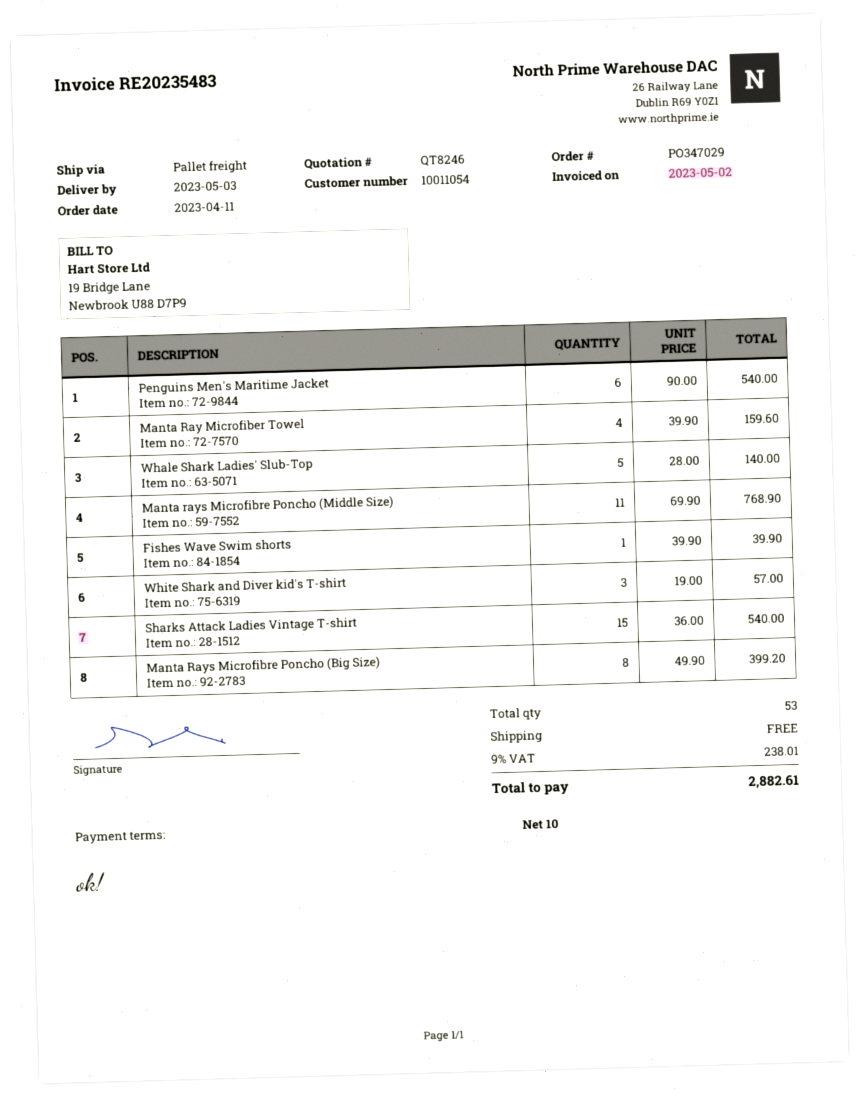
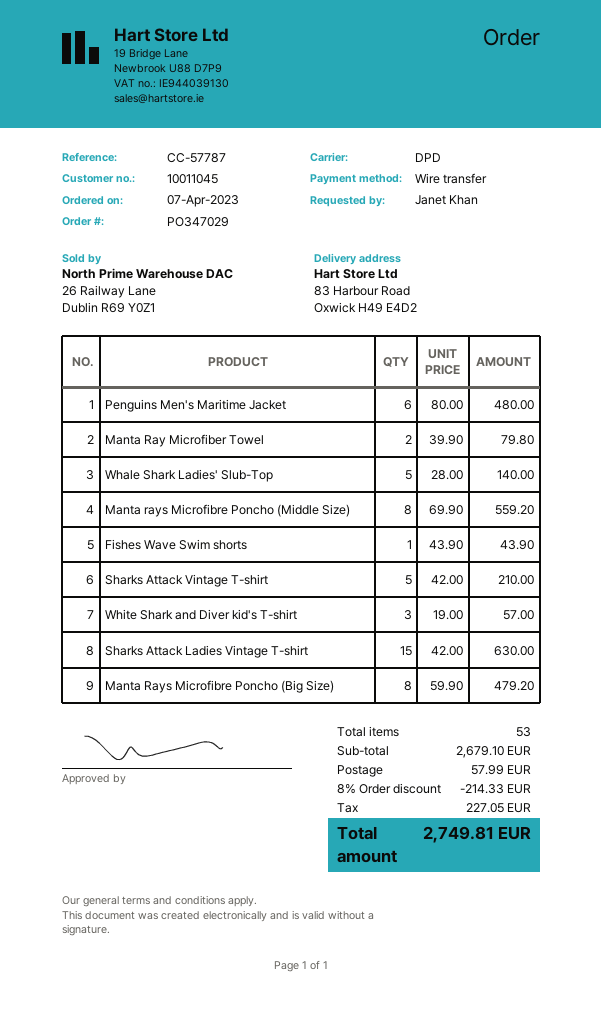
order date: 2023-04-11 -> 2023-04-07
customer number: 10011054 -> 10011045
shipping method: pallet freight -> DPD
Penguins Men's Maritime Jacket: 6 x 90.00 = 540.00 -> 6 x 80.00 = 480.00
Manta Ray Microfiber Towel: 4 x 39.90 = 159.60 -> 2 x 39.90 = 79.80
Manta rays Microfibre Poncho (Middle Size): 11 x 69.90 = 768.90 -> 8 x 69.90 = 559.20
Fishes Wave Swim shorts: 1 x 39.90 = 39.90 -> 1 x 43.90 = 43.90
Sharks Attack Ladies Vintage T-shirt: 15 x 36.00 = 540.00 -> 15 x 42.00 = 630.00
Manta Rays Microfibre Poncho (Big Size): 8 x 49.90 = 399.20 -> 8 x 59.90 = 479.20
Sharks Attack Vintage T-shirt: none -> 5 x 42.00 = 210.00
discount: none -> 8% = 214.33
shipping: 0.00 -> 57.99
tax: 238.01 -> 227.05
total: 2882.61 -> 2749.81

